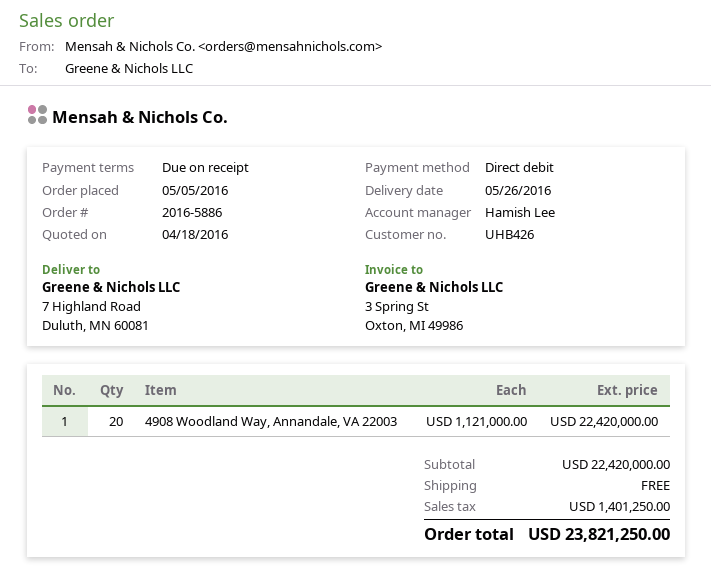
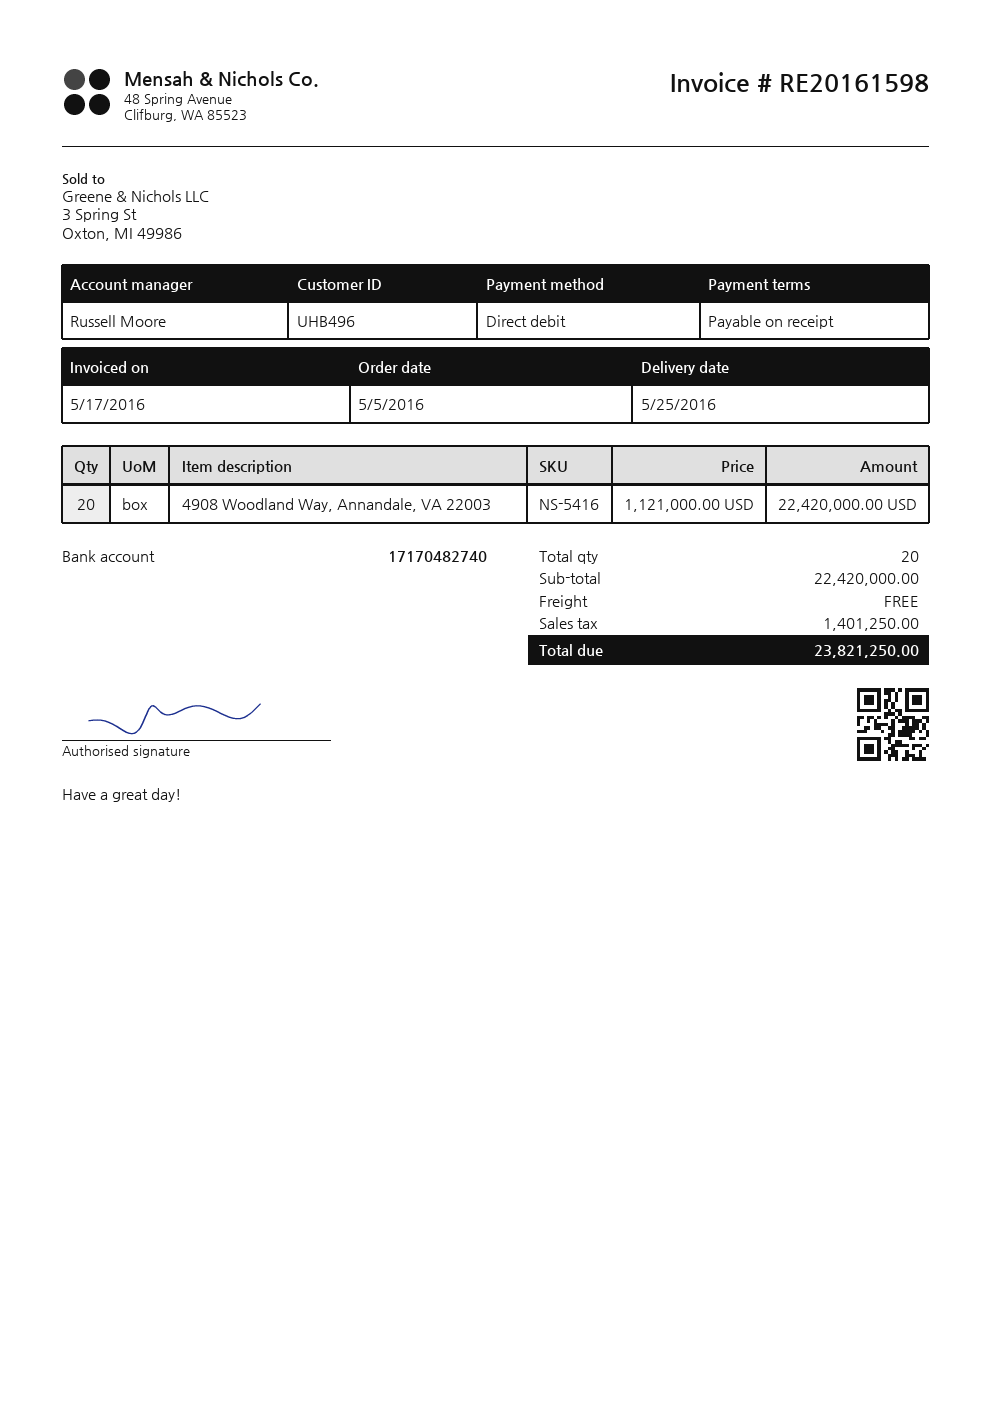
delivery date: 2016-05-26 -> 2016-05-25
customer number: UHB426 -> UHB496
sales rep: Hamish Lee -> Russell Moore

